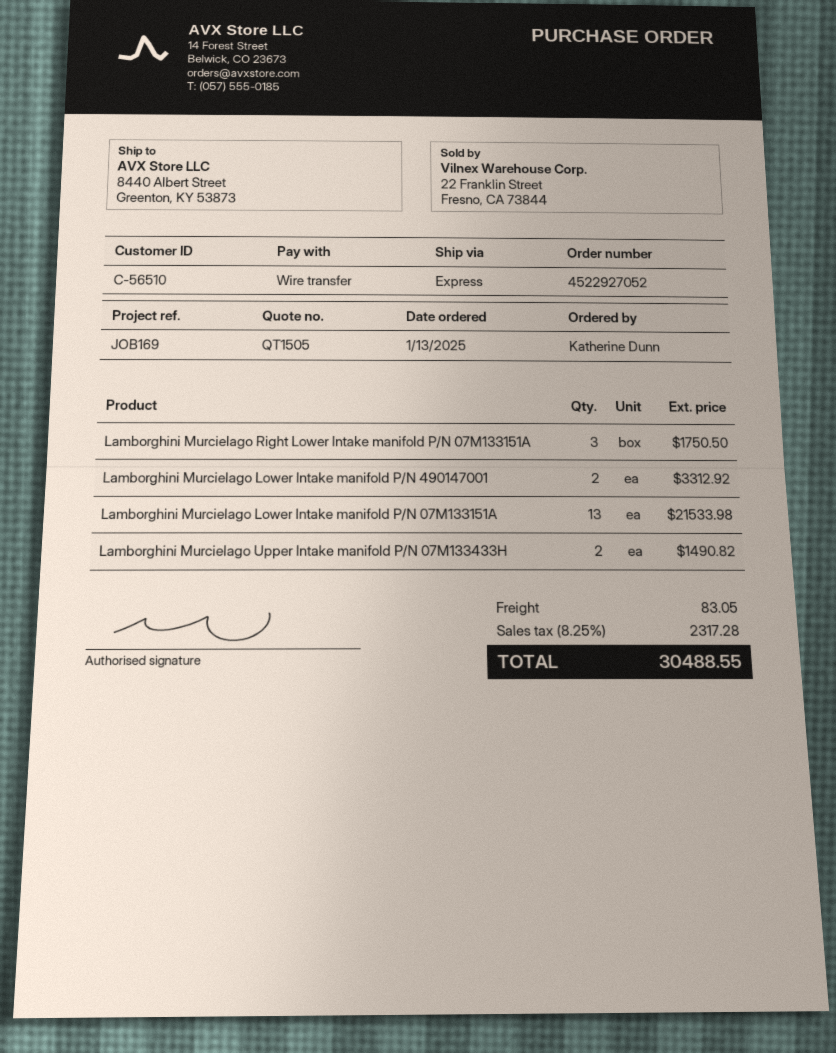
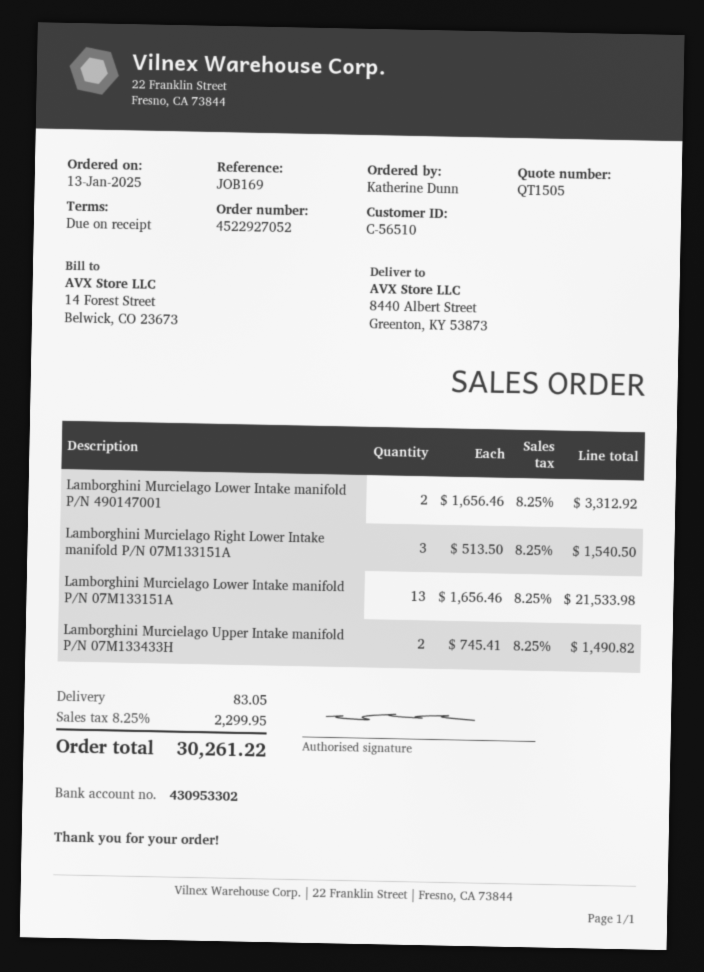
Lamborghini Murcielago Right Lower Intake manifold P/N 07M133151A: 3 for 1750.50 -> 3 for 1540.50
tax: 8.25% = 2317.28 -> 8.25% = 2299.95
total: 30488.55 -> 30261.22

